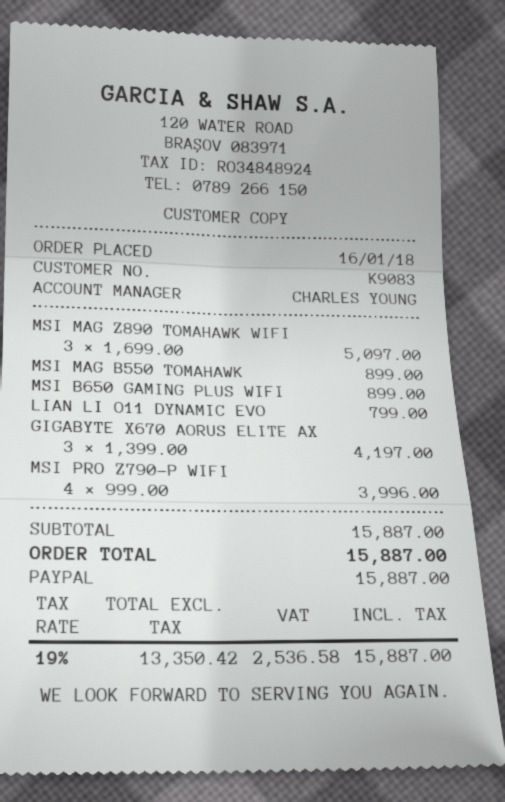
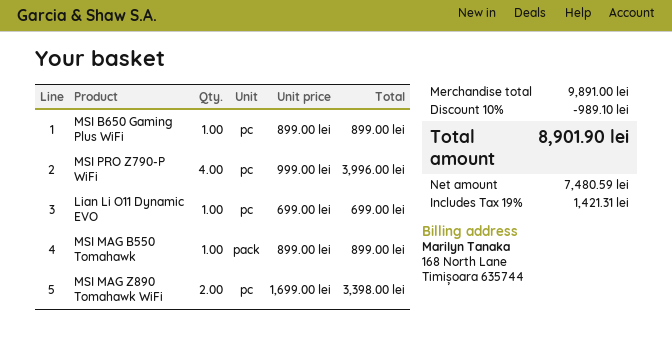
MSI MAG Z890 TOMAHAWK WIFI: 3 x 1699.00 = 5097.00 -> 2 x 1699.00 = 3398.00
LIAN LI O11 DYNAMIC EVO: 1 x 799.00 = 799.00 -> 1 x 699.00 = 699.00
GIGABYTE X670 AORUS ELITE AX: 3 x 1399.00 = 4197.00 -> none
subtotal: 15887.00 -> 9891.00
discount: none -> 10% = 989.10
net: 13350.42 -> 7480.59
tax: 19% = 2536.58 -> 19% = 1421.31
total: 15887.00 -> 8901.90

